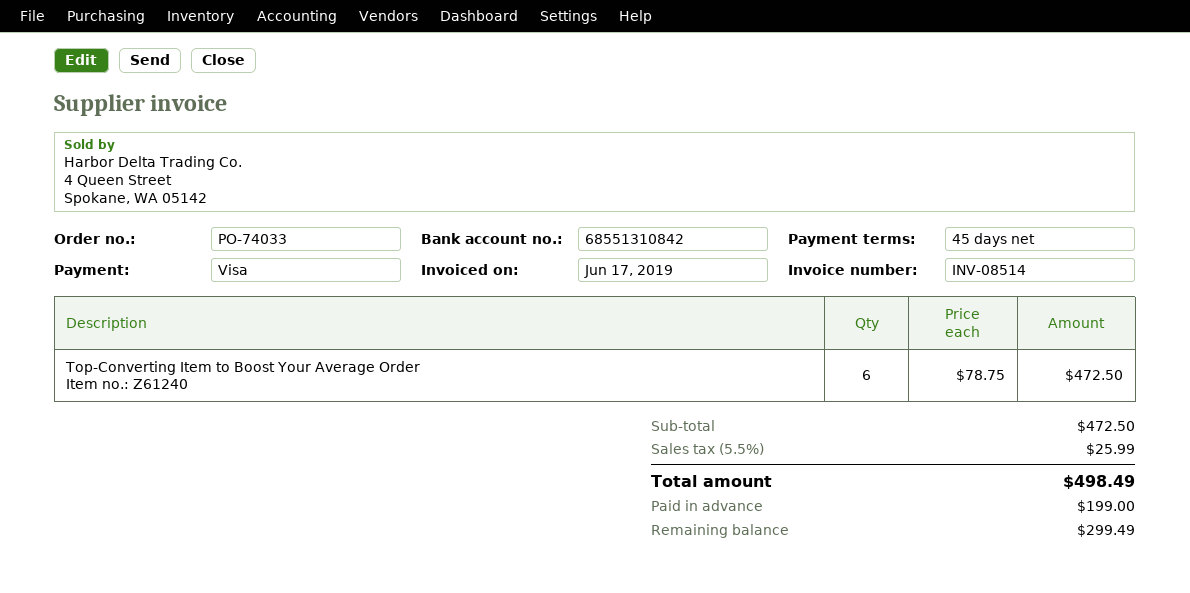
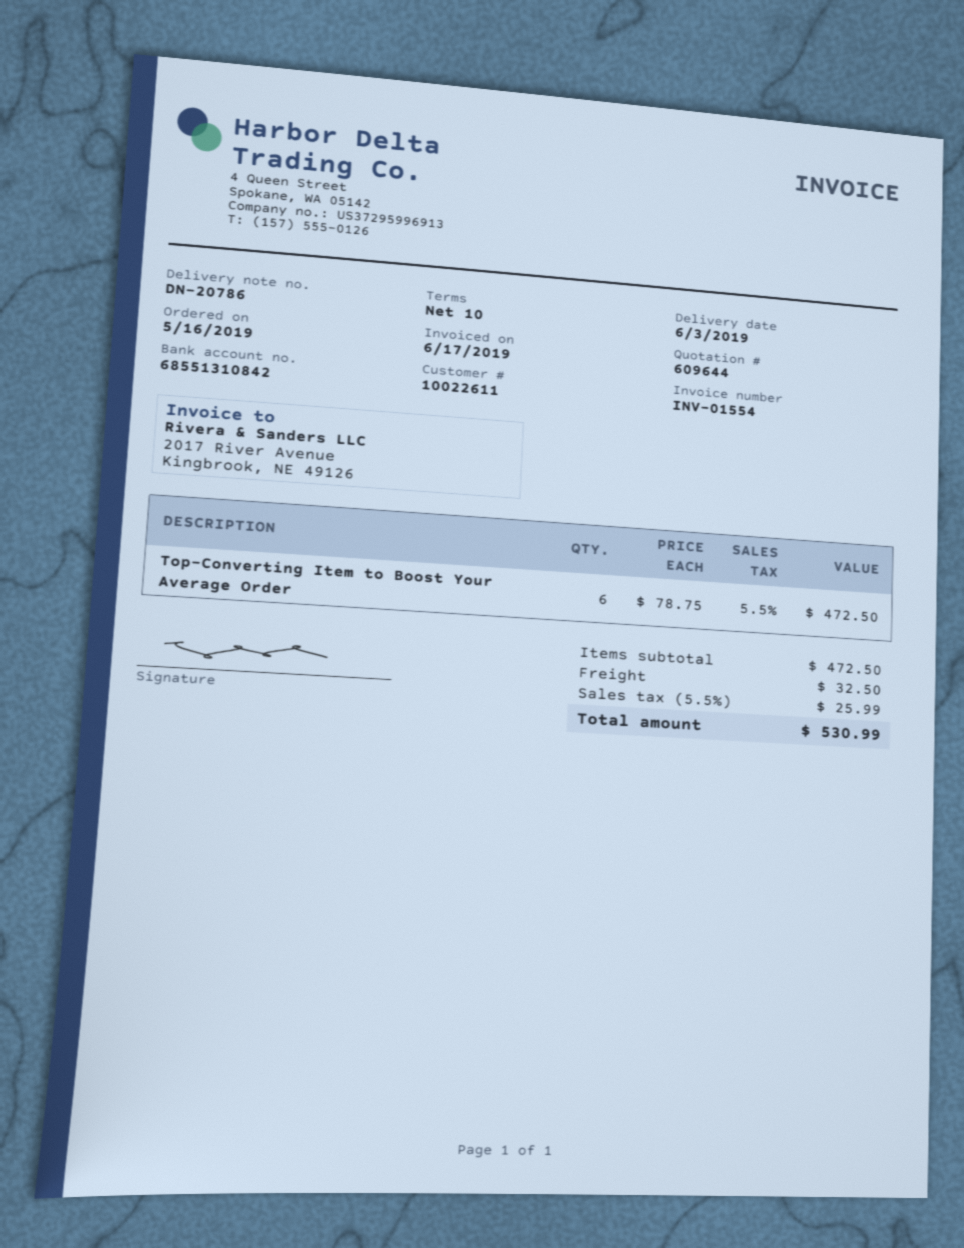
invoice number: INV-08514 -> INV-01554
payment terms: 45 days -> 10 days
shipping: none -> 32.50
total: 498.49 -> 530.99

